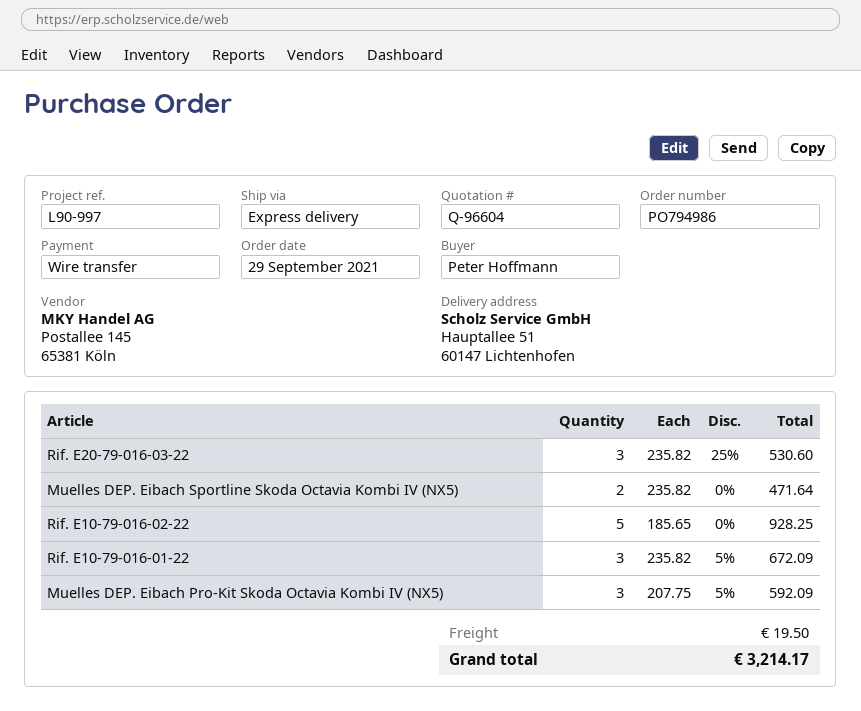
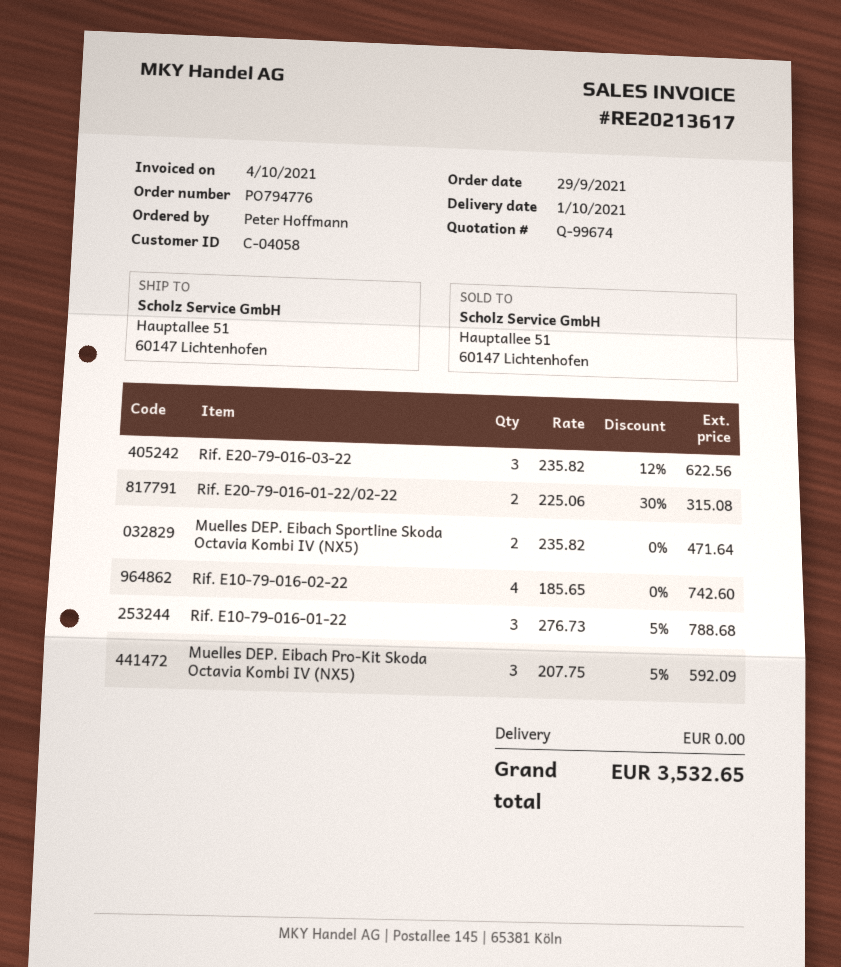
quote number: Q-96604 -> Q-99674
order number: PO794986 -> PO794776
Rif. E20-79-016-03-22: 3 x 235.82 - 25% = 530.60 -> 3 x 235.82 - 12% = 622.56
Rif. E10-79-016-02-22: 5 x 185.65 = 928.25 -> 4 x 185.65 = 742.60
Rif. E10-79-016-01-22: 3 x 235.82 - 5% = 672.09 -> 3 x 276.73 - 5% = 788.68
Rif. E20-79-016-01-22/02-22: none -> 2 x 225.06 - 30% = 315.08
shipping: 19.50 -> 0.00
total: 3214.17 -> 3532.65

